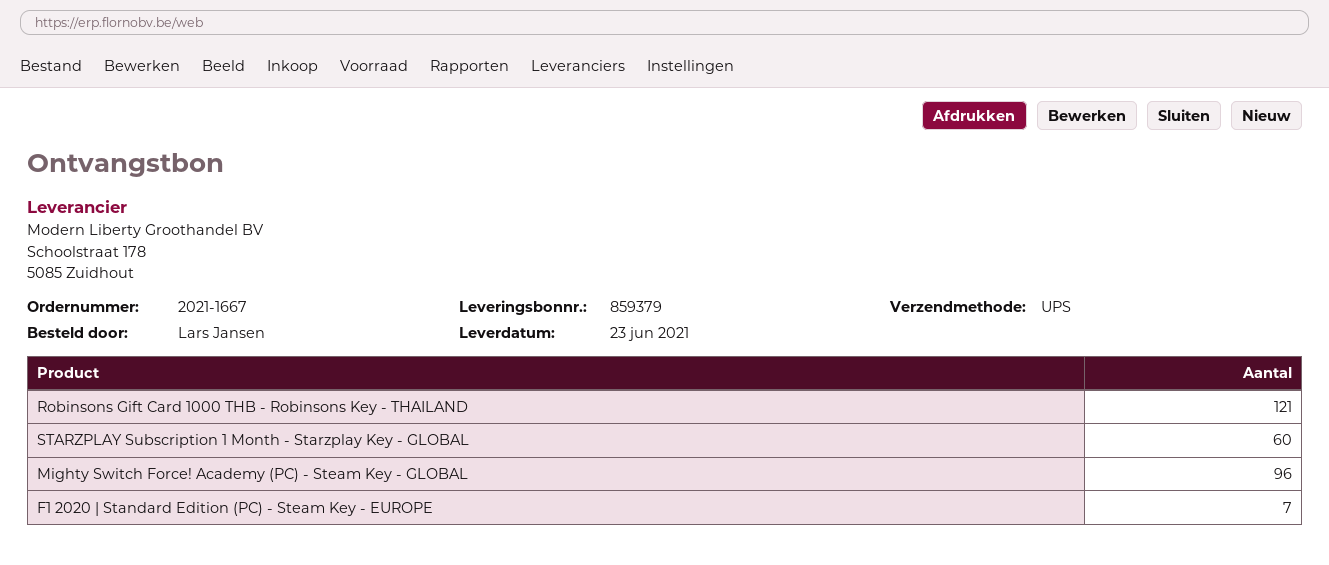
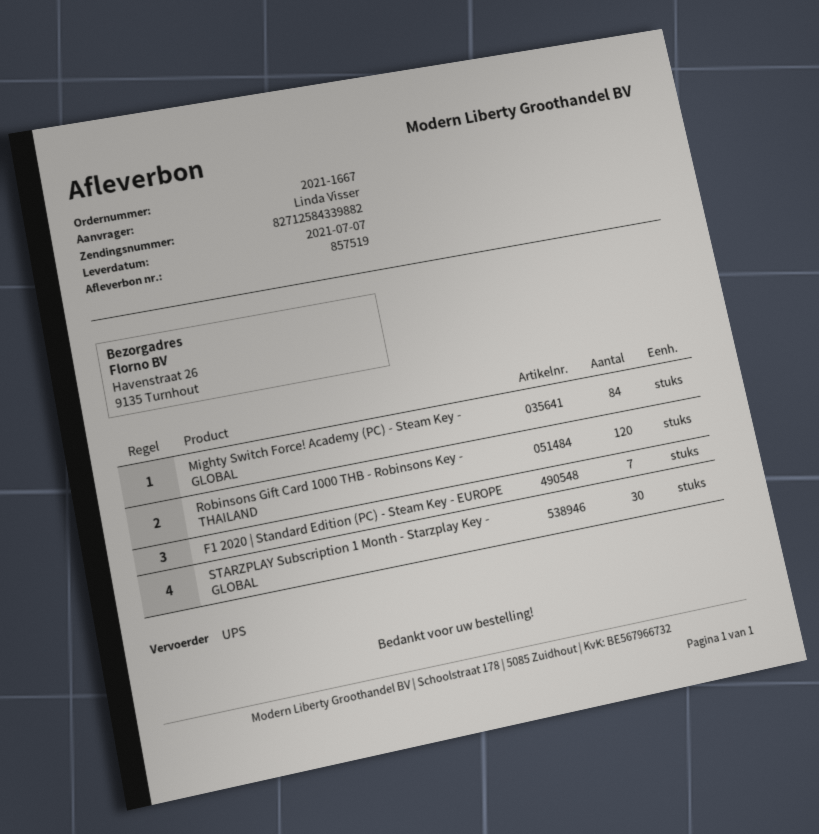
delivery note number: 859379 -> 857519
delivery date: 2021-06-23 -> 2021-07-07
ordered by: Lars Jansen -> Linda Visser
Robinsons Gift Card 1000 THB - Robinsons Key - THAILAND: 121 -> 120
STARZPLAY Subscription 1 Month - Starzplay Key - GLOBAL: 60 -> 30
Mighty Switch Force! Academy (PC) - Steam Key - GLOBAL: 96 -> 84

